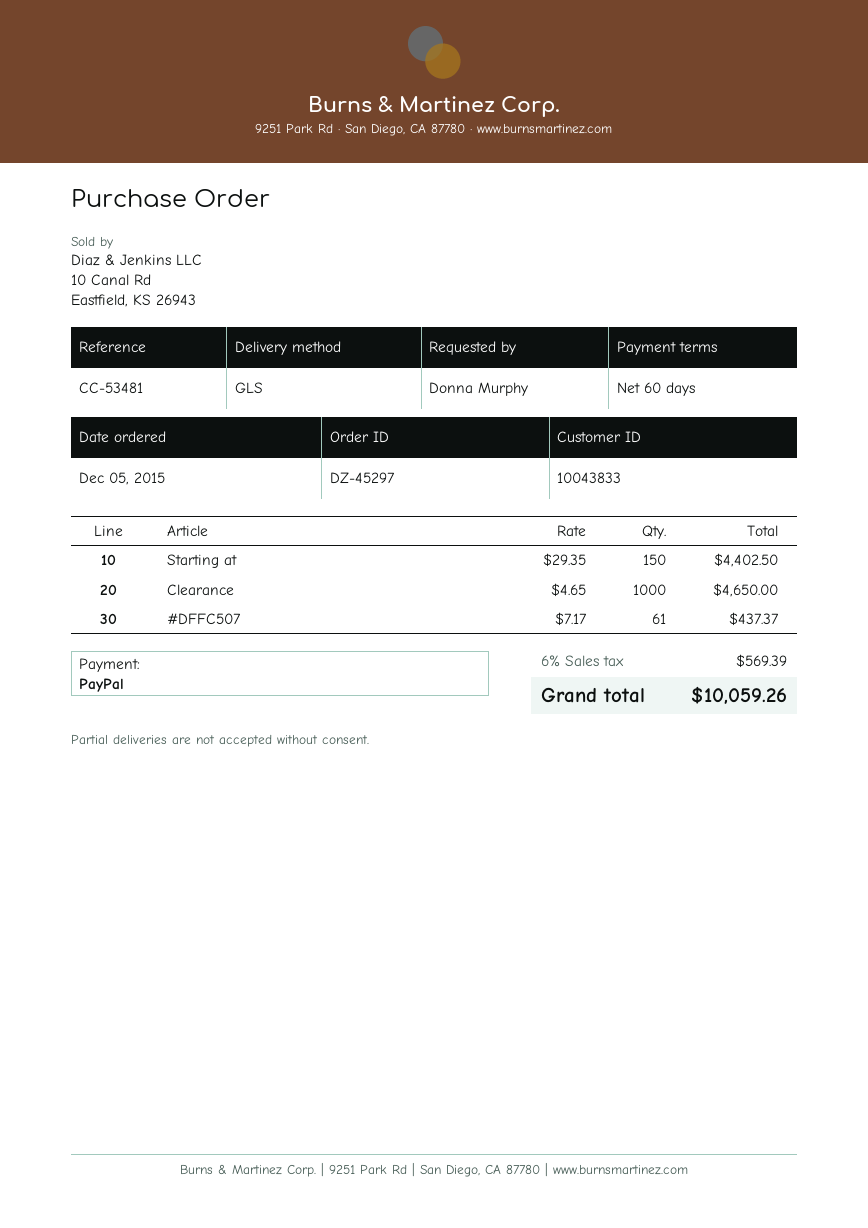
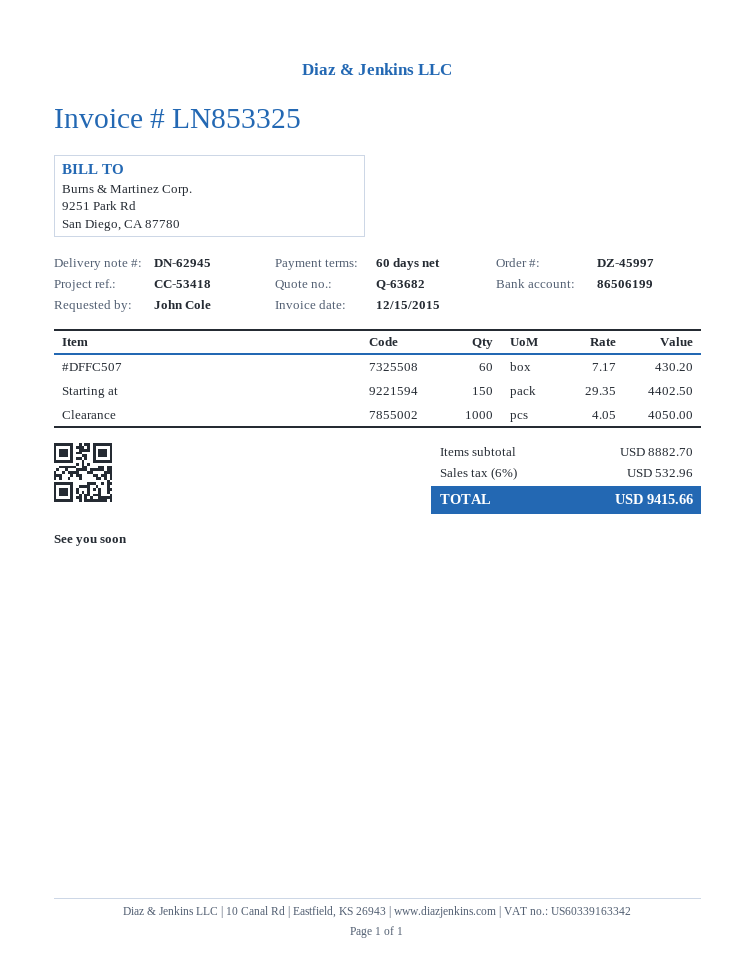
order number: DZ-45297 -> DZ-45997
reference: CC-53481 -> CC-53418
ordered by: Donna Murphy -> John Cole
Clearance: 1000 x 4.65 = 4650.00 -> 1000 x 4.05 = 4050.00
#DFFC507: 61 x 7.17 = 437.37 -> 60 x 7.17 = 430.20
tax: 6% = 569.39 -> 6% = 532.96
total: 10059.26 -> 9415.66

